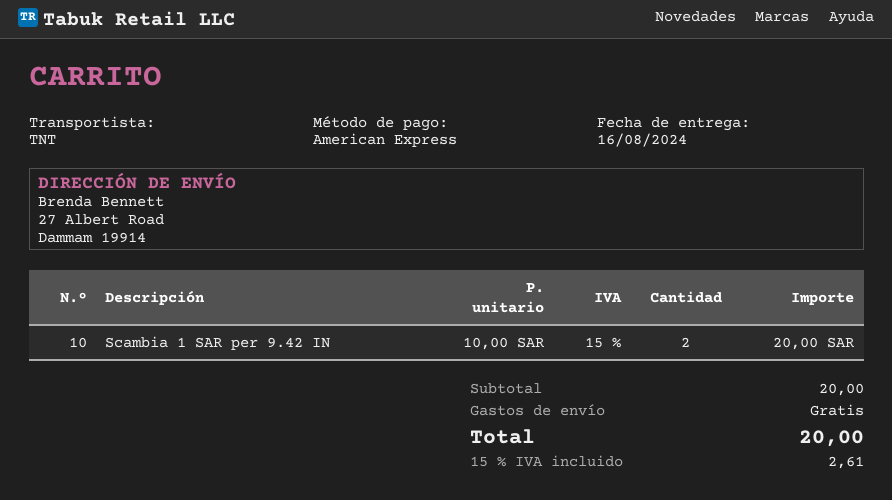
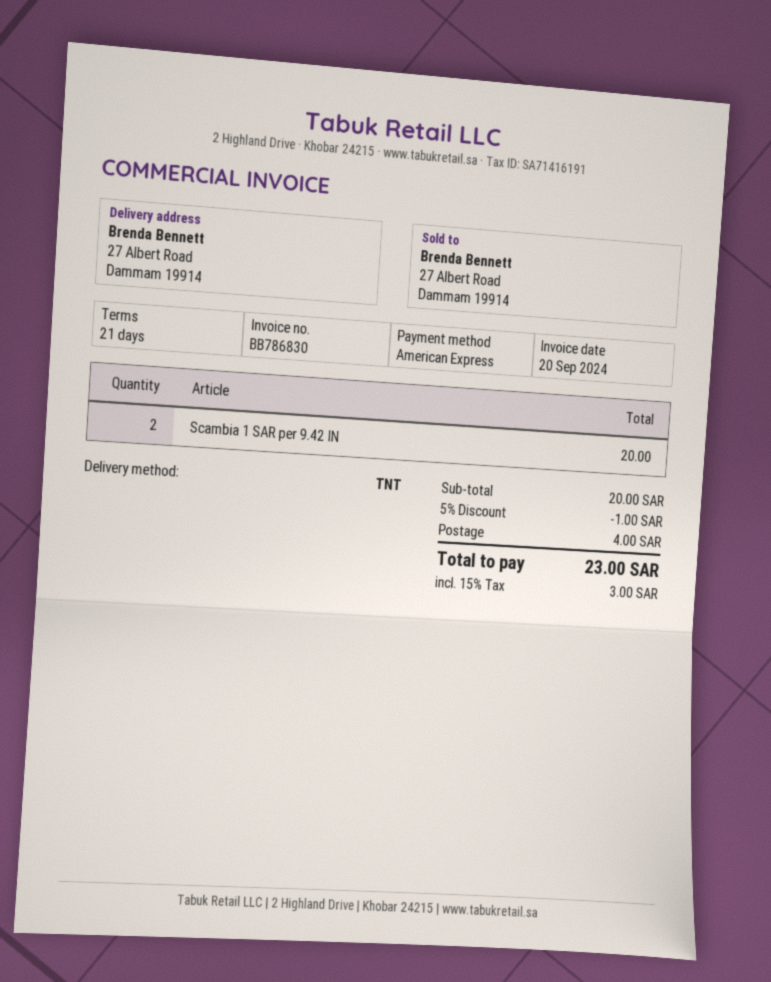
discount: none -> 5% = 1.00
shipping: 0.00 -> 4.00
tax: 15% = 2.61 -> 15% = 3.00
total: 20.00 -> 23.00

